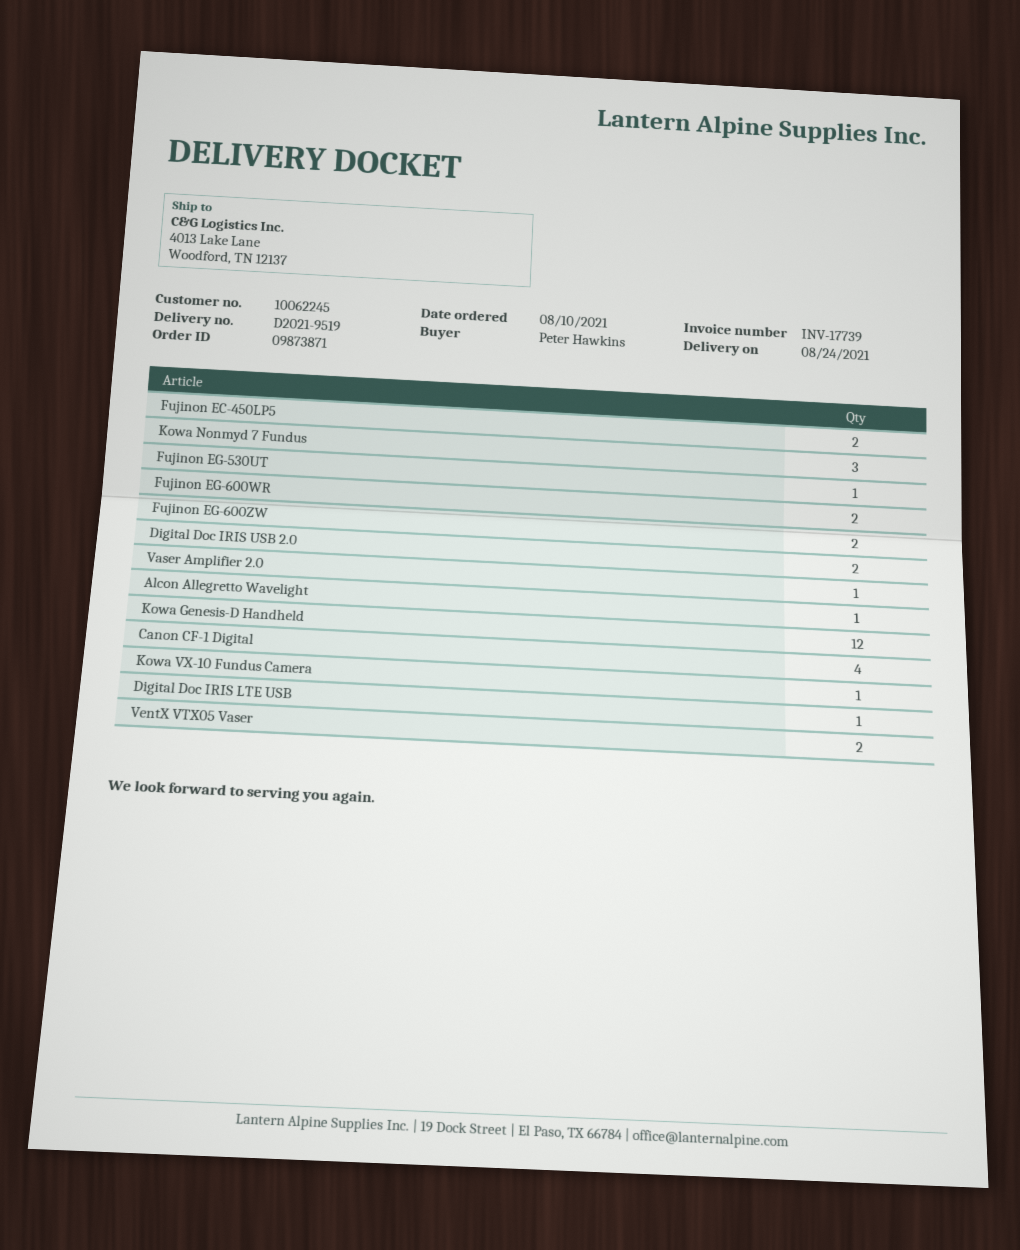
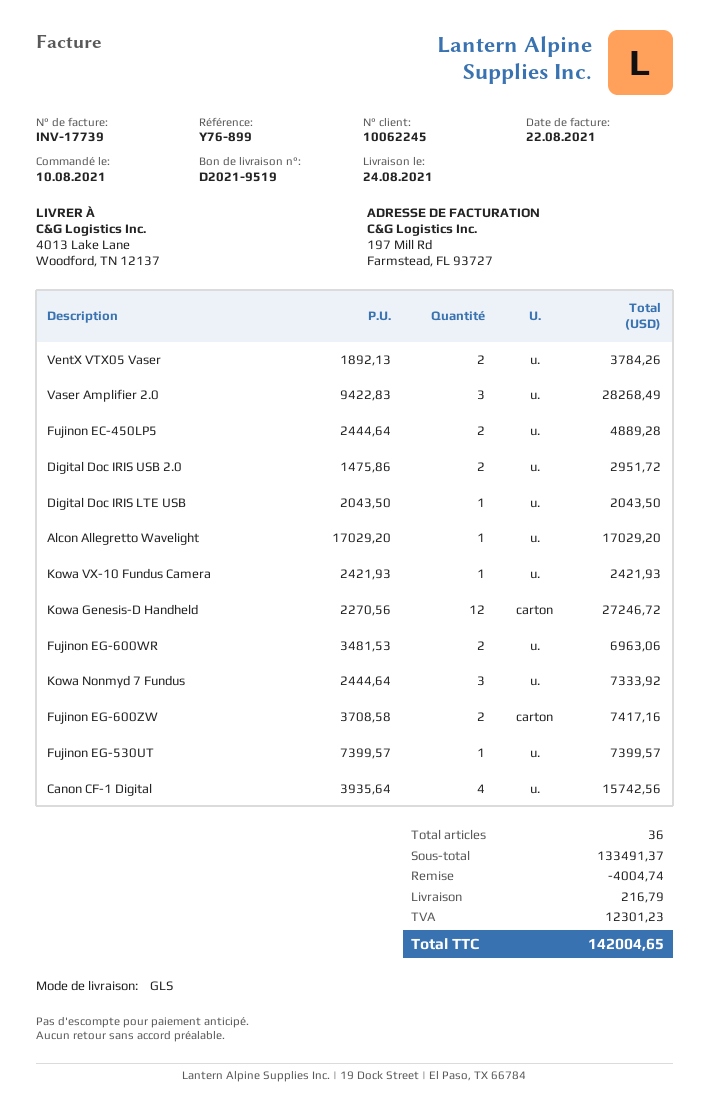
Vaser Amplifier 2.0: 1 -> 3

